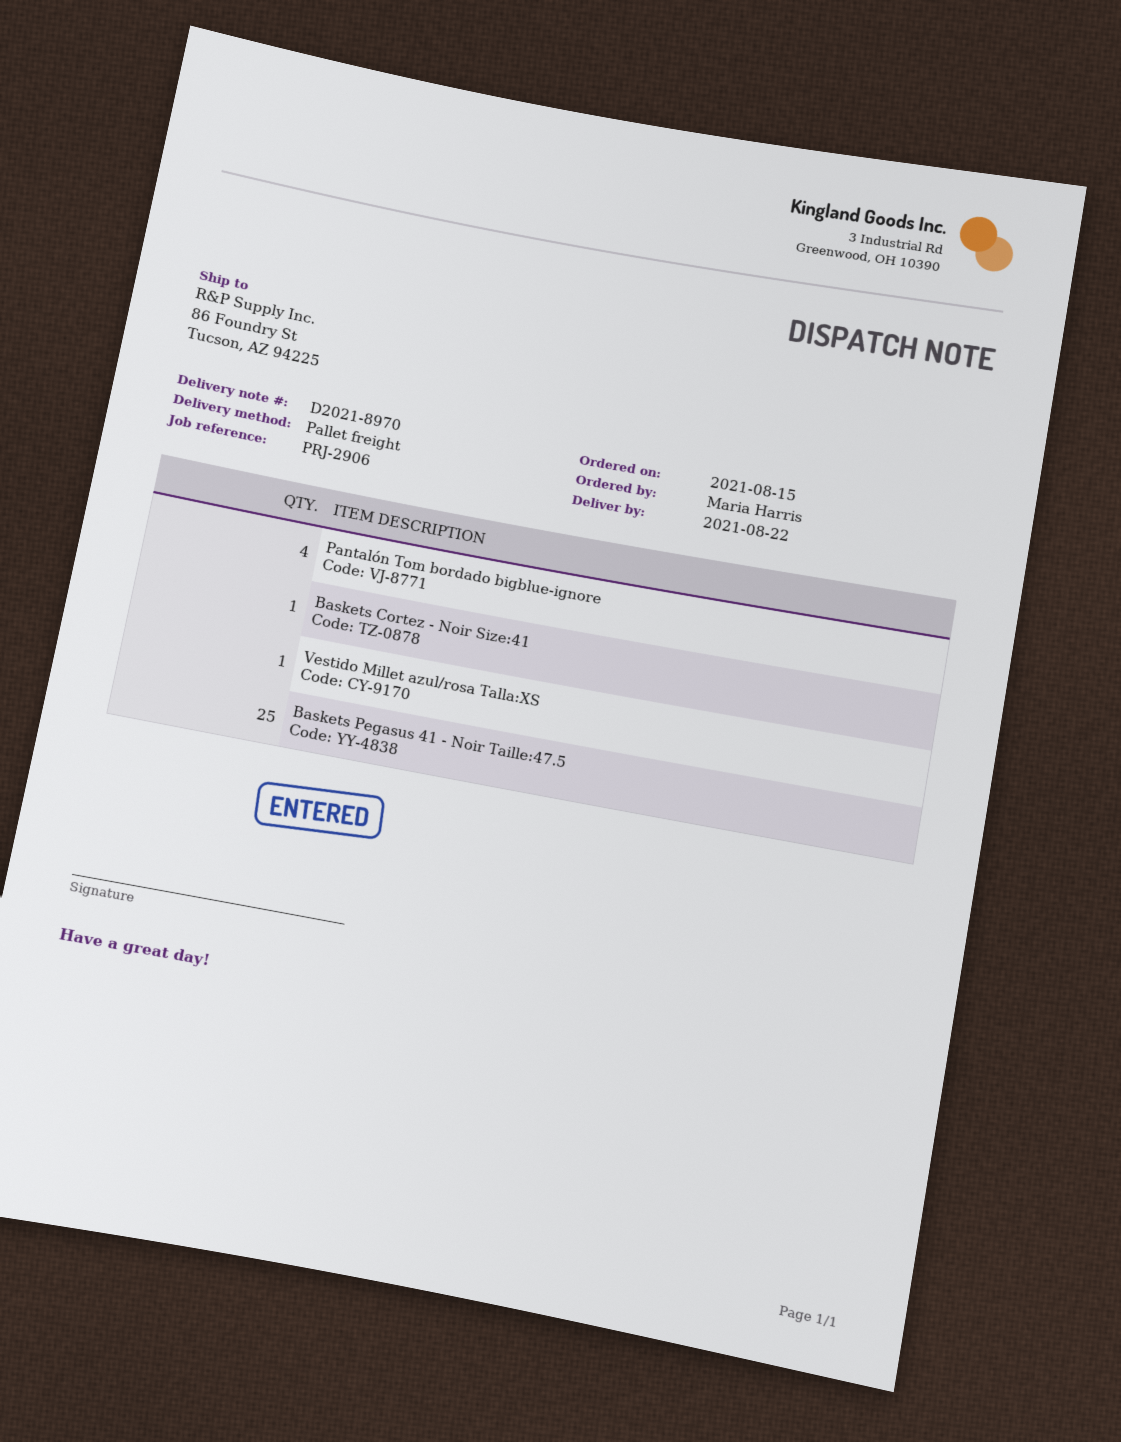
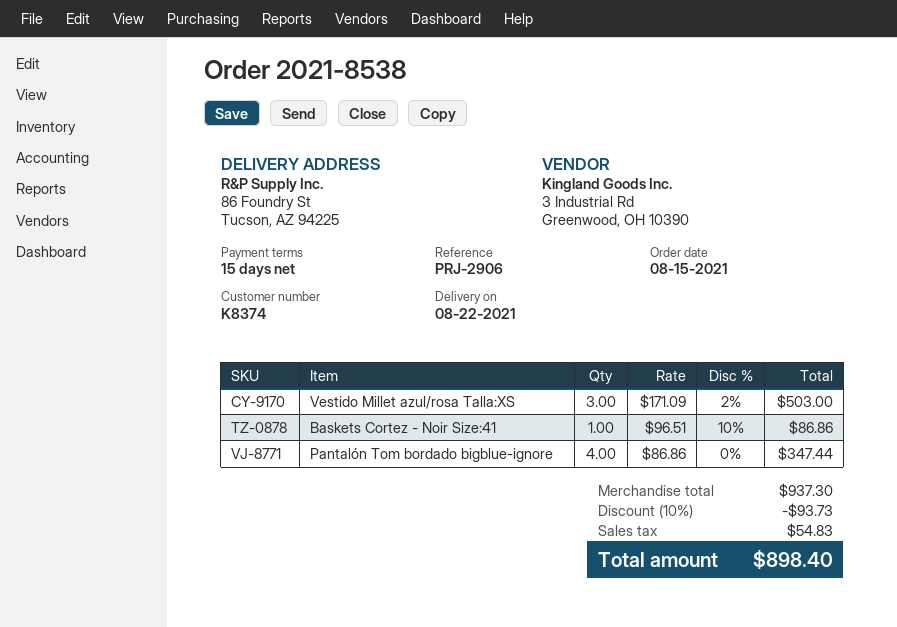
Vestido Millet azul/rosa Talla:XS: 1 -> 3
Baskets Pegasus 41 - Noir Taille:47.5: 25 -> none

